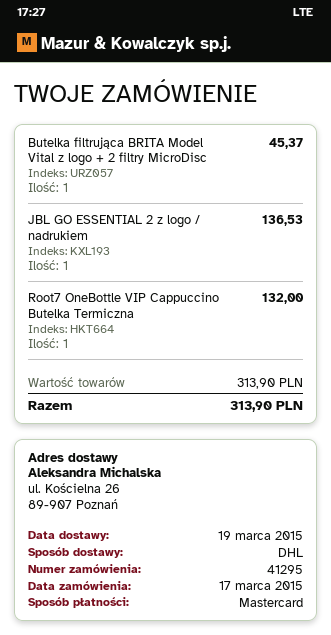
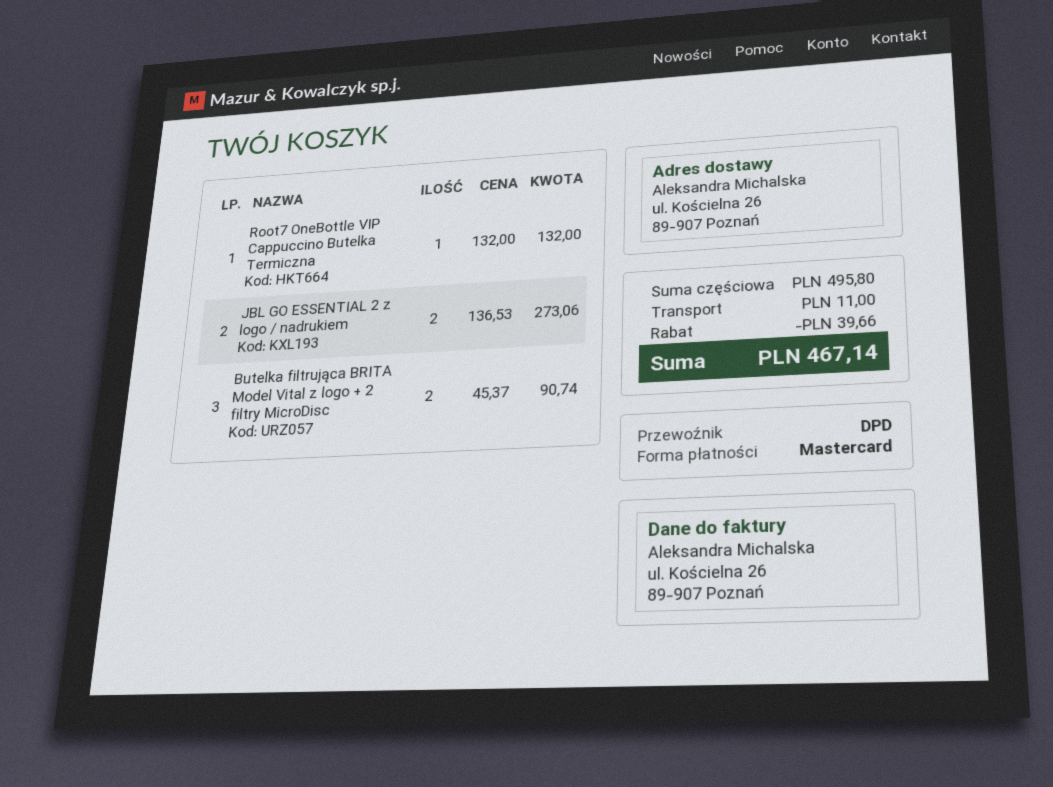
shipping method: DHL -> DPD
Butelka filtrująca BRITA Model Vital z logo + 2 filtry MicroDisc: 1 for 45.37 -> 2 for 90.74
JBL GO ESSENTIAL 2 z logo / nadrukiem: 1 for 136.53 -> 2 for 273.06
subtotal: 313.90 -> 495.80
discount: none -> 39.66
shipping: none -> 11.00
total: 313.90 -> 467.14

